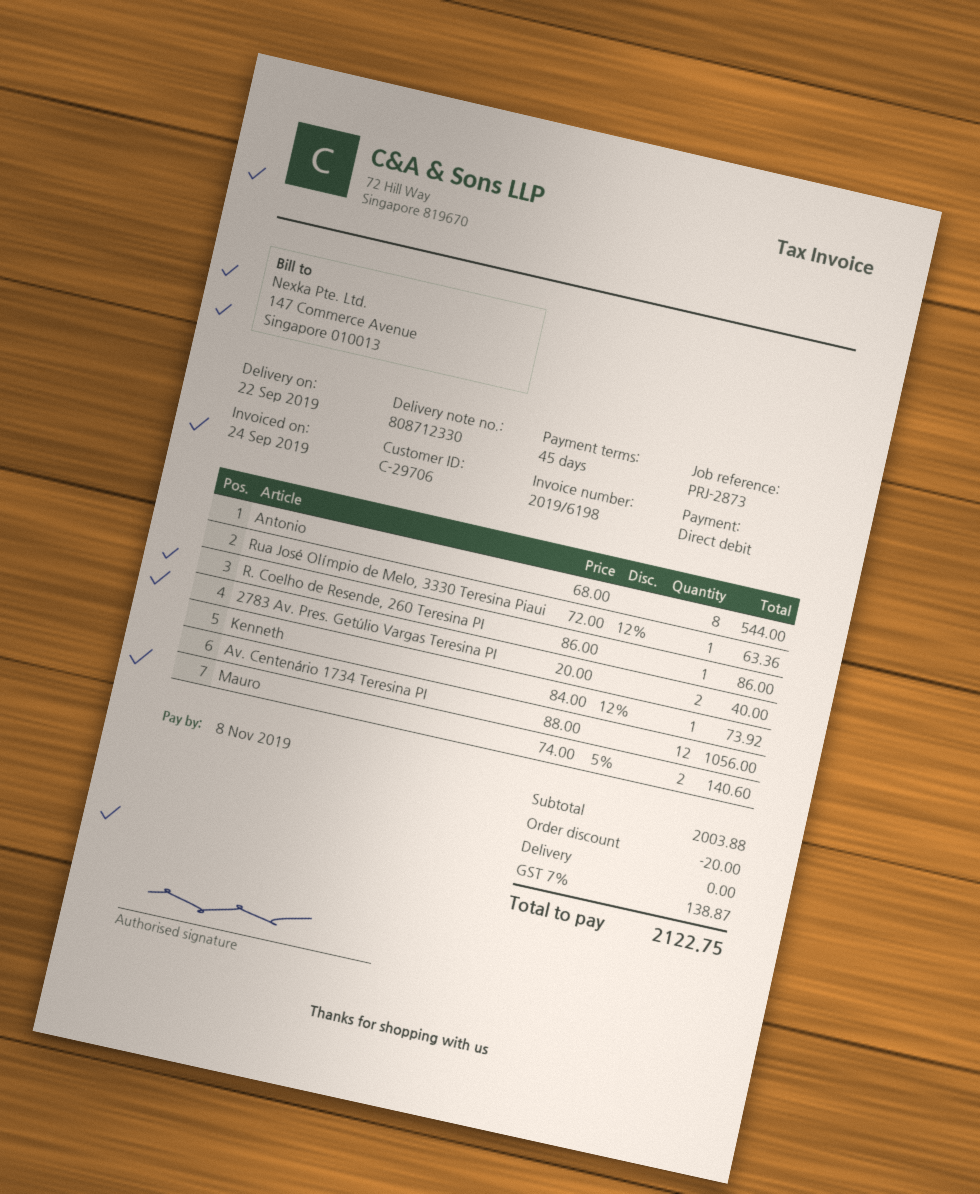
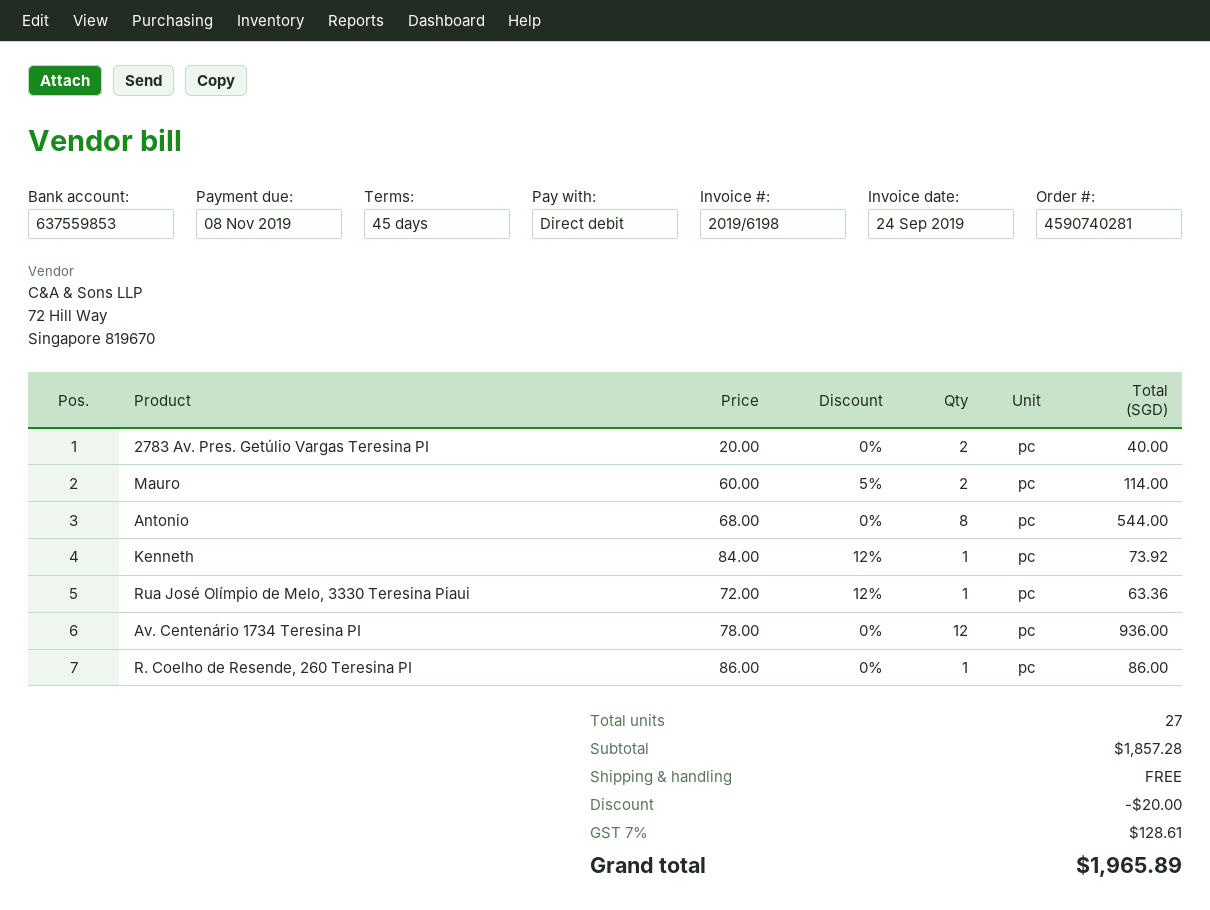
Av. Centenário 1734 Teresina PI: 12 x 88.00 = 1056.00 -> 12 x 78.00 = 936.00
Mauro: 2 x 74.00 - 5% = 140.60 -> 2 x 60.00 - 5% = 114.00
subtotal: 2003.88 -> 1857.28
tax: 7% = 138.87 -> 7% = 128.61
total: 2122.75 -> 1965.89

